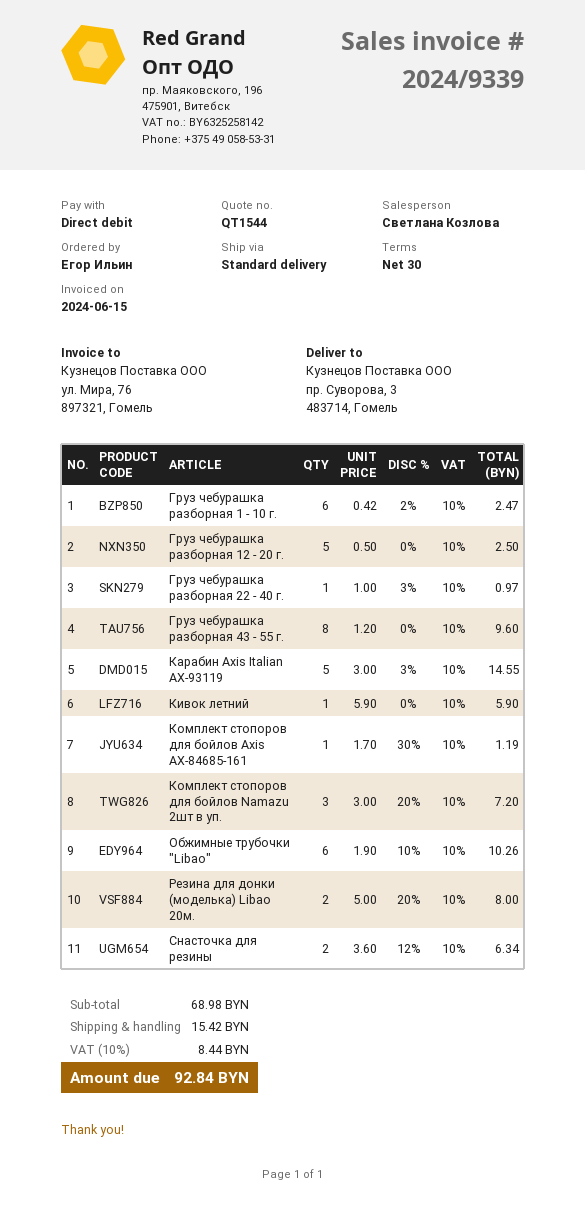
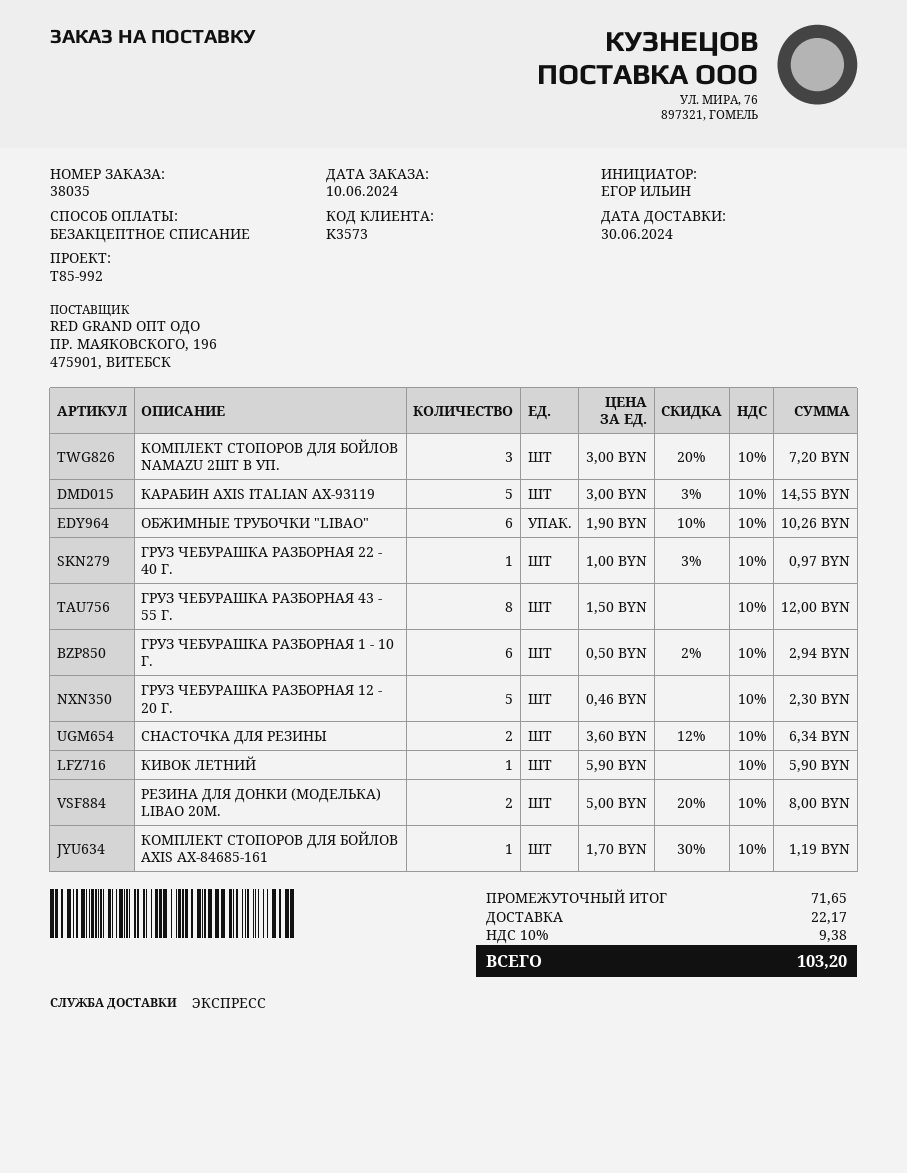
shipping method: standard -> express
Груз чебурашка разборная 1 - 10 г.: 6 x 0.42 - 2% = 2.47 -> 6 x 0.50 - 2% = 2.94
Груз чебурашка разборная 12 - 20 г.: 5 x 0.50 = 2.50 -> 5 x 0.46 = 2.30
Груз чебурашка разборная 43 - 55 г.: 8 x 1.20 = 9.60 -> 8 x 1.50 = 12.00
subtotal: 68.98 -> 71.65
shipping: 15.42 -> 22.17
tax: 10% = 8.44 -> 10% = 9.38
total: 92.84 -> 103.20

